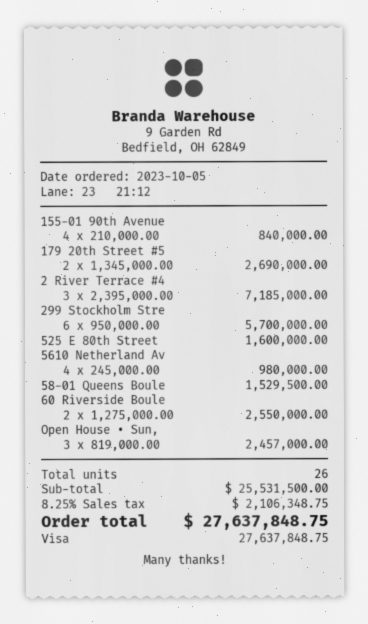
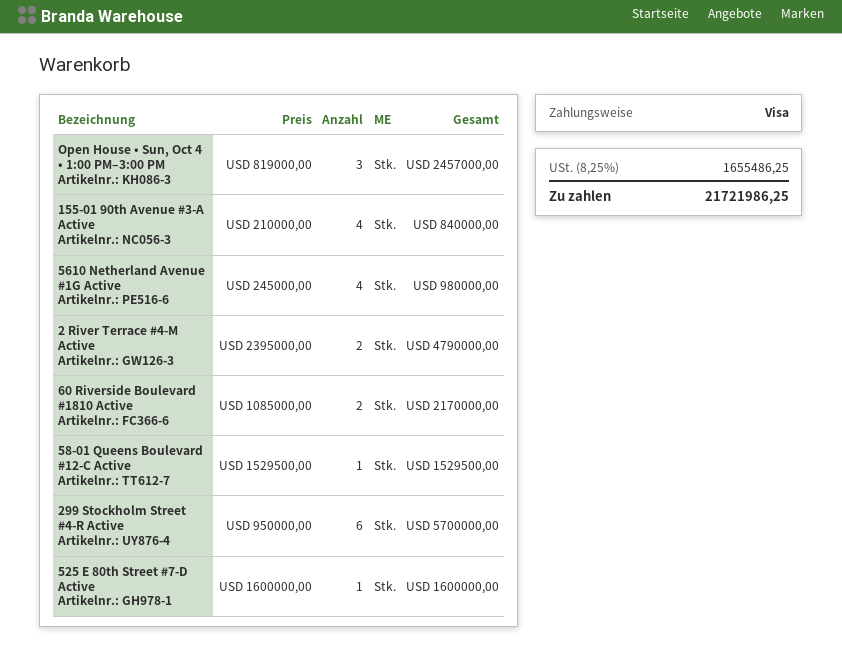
179 20th Street #5: 2 x 1345000.00 = 2690000.00 -> none
2 River Terrace #4: 3 x 2395000.00 = 7185000.00 -> 2 x 2395000.00 = 4790000.00
60 Riverside Boule: 2 x 1275000.00 = 2550000.00 -> 2 x 1085000.00 = 2170000.00
tax: 8.25% = 2106348.75 -> 8.25% = 1655486.25
total: 27637848.75 -> 21721986.25

